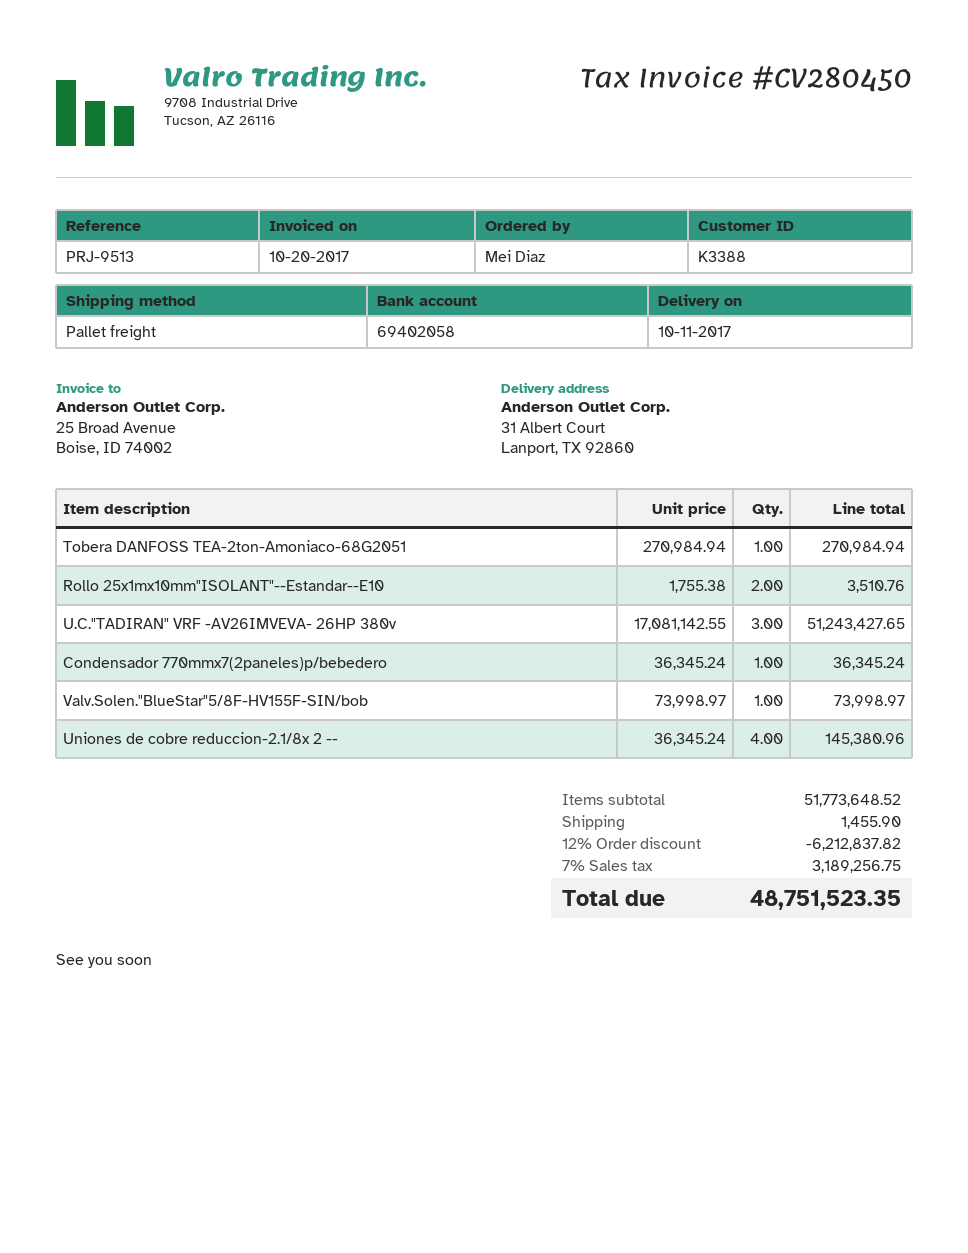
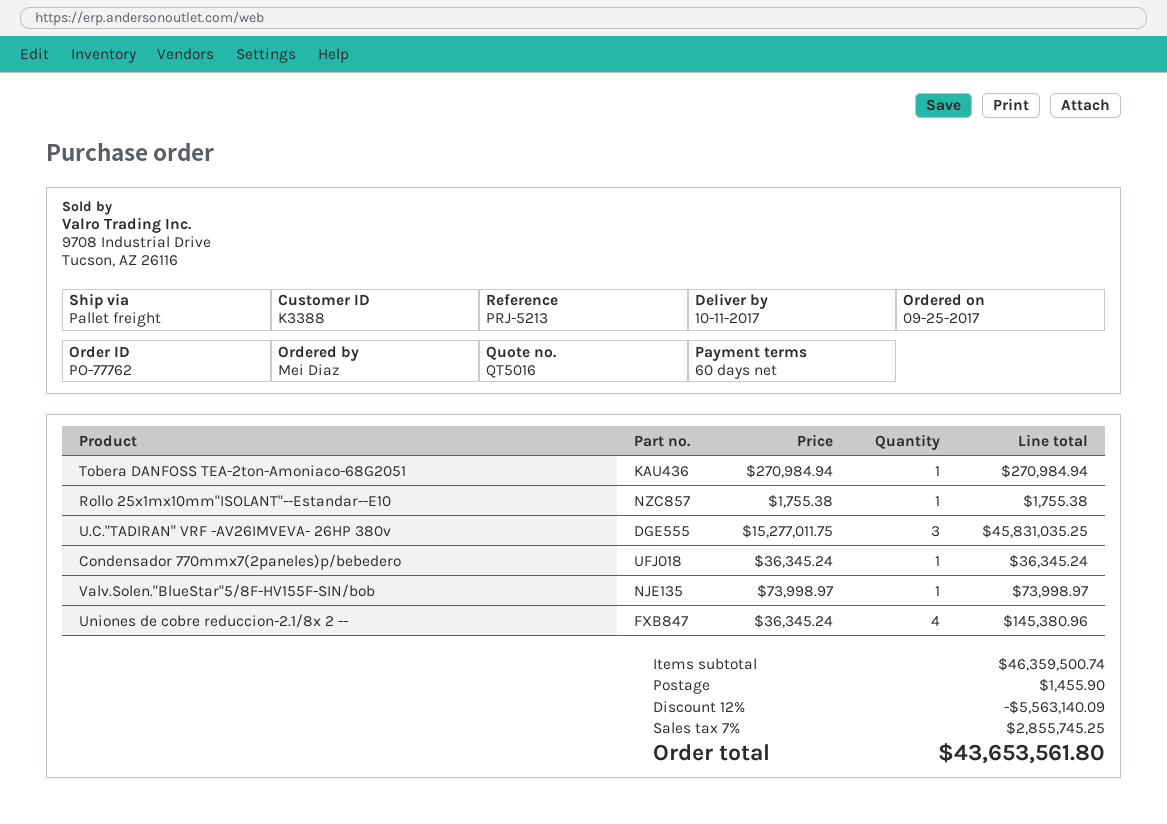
reference: PRJ-9513 -> PRJ-5213
Rollo 25x1mx10mm"ISOLANT"--Estandar--E10: 2 x 1755.38 = 3510.76 -> 1 x 1755.38 = 1755.38
U.C."TADIRAN" VRF -AV26IMVEVA- 26HP 380v: 3 x 17081142.55 = 51243427.65 -> 3 x 15277011.75 = 45831035.25
subtotal: 51773648.52 -> 46359500.74
discount: 12% = 6212837.82 -> 12% = 5563140.09
tax: 7% = 3189256.75 -> 7% = 2855745.25
total: 48751523.35 -> 43653561.80

